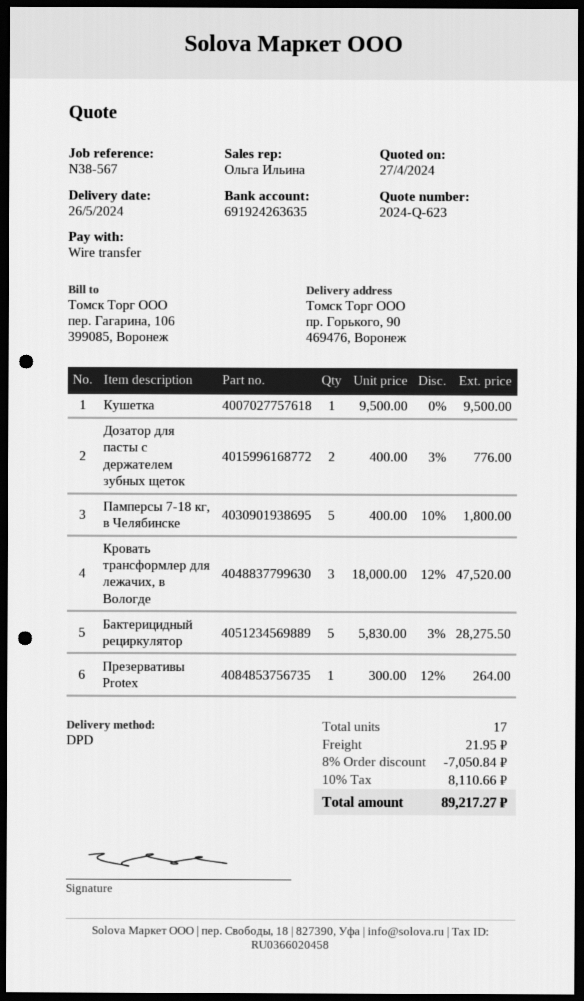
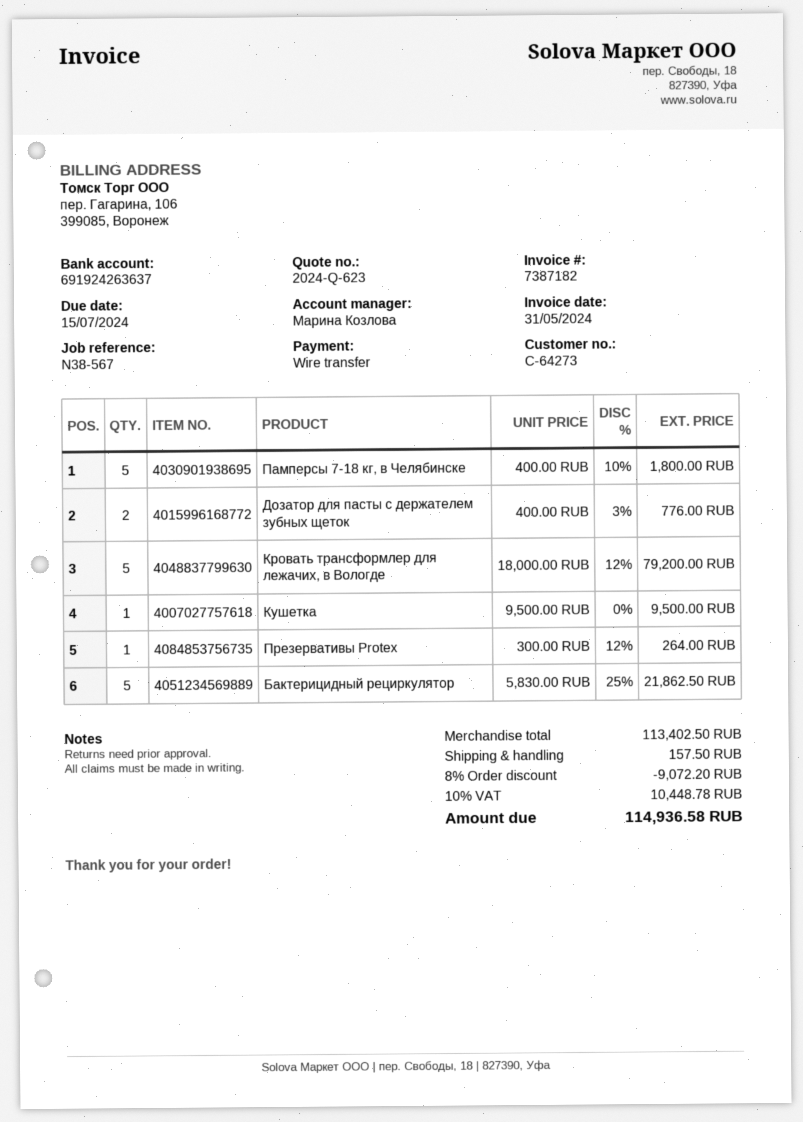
sales rep: Ольга Ильина -> Марина Козлова
bank account: 691924263635 -> 691924263637
Кровать трансформлер для лежачих, в Вологде: 3 x 18000.00 - 12% = 47520.00 -> 5 x 18000.00 - 12% = 79200.00
Бактерицидный рециркулятор: 5 x 5830.00 - 3% = 28275.50 -> 5 x 5830.00 - 25% = 21862.50
discount: 8% = 7050.84 -> 8% = 9072.20
shipping: 21.95 -> 157.50
tax: 10% = 8110.66 -> 10% = 10448.78
total: 89217.27 -> 114936.58

